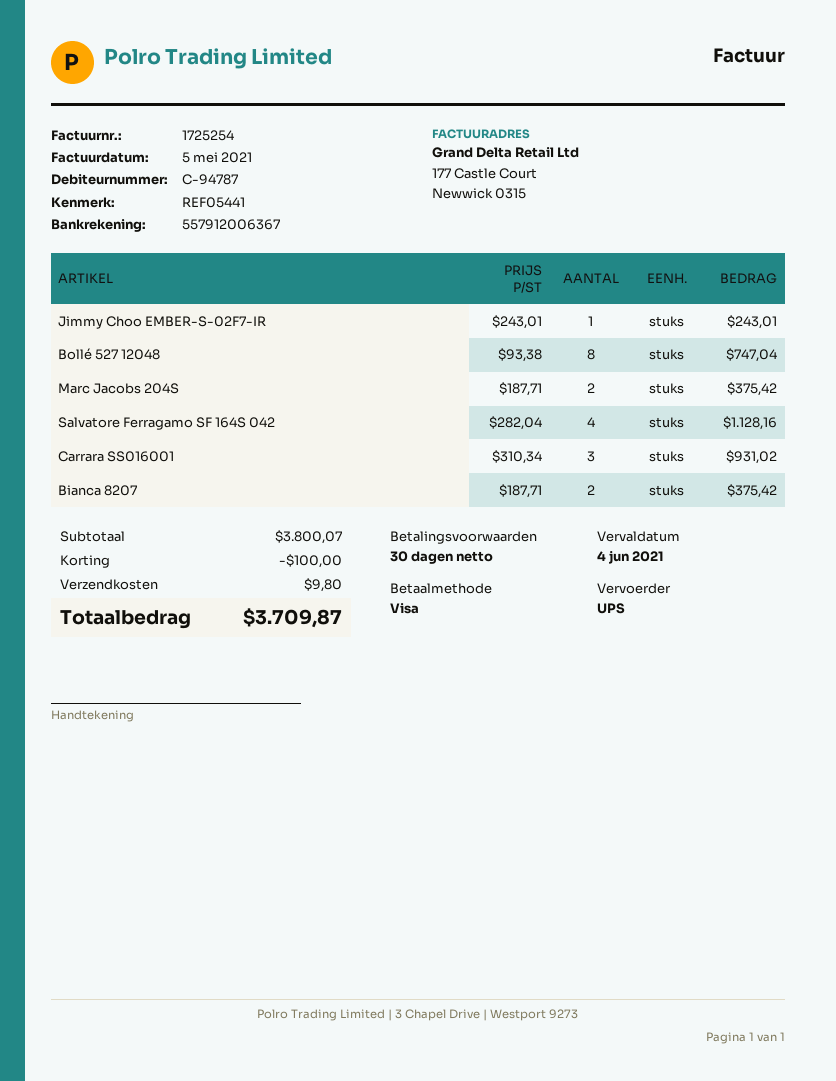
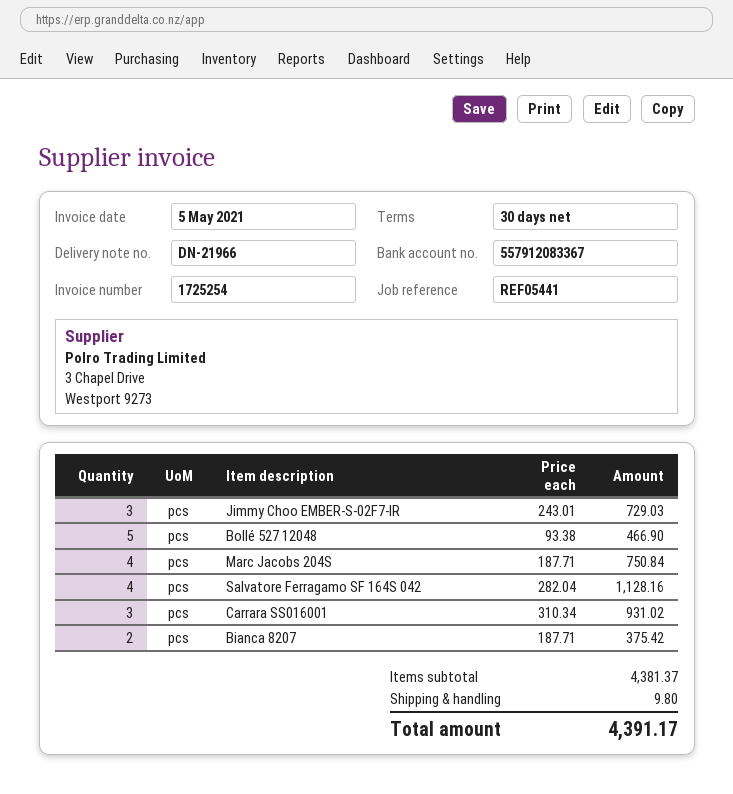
bank account: 557912006367 -> 557912083367
Jimmy Choo EMBER-S-02F7-IR: 1 x 243.01 = 243.01 -> 3 x 243.01 = 729.03
Bollé 527 12048: 8 x 93.38 = 747.04 -> 5 x 93.38 = 466.90
Marc Jacobs 204S: 2 x 187.71 = 375.42 -> 4 x 187.71 = 750.84
subtotal: 3800.07 -> 4381.37
discount: 100.00 -> none
total: 3709.87 -> 4391.17

